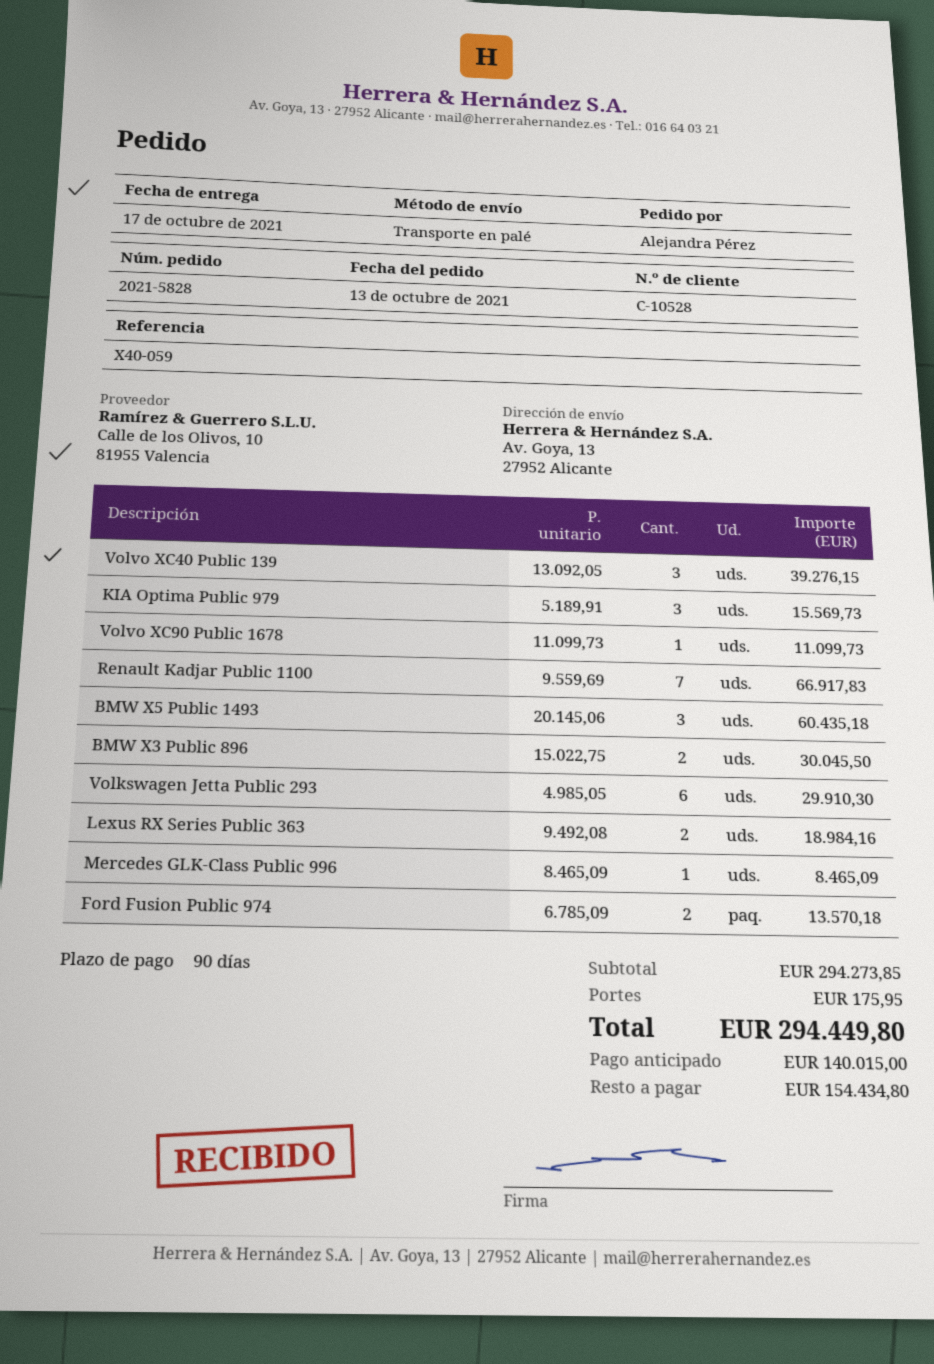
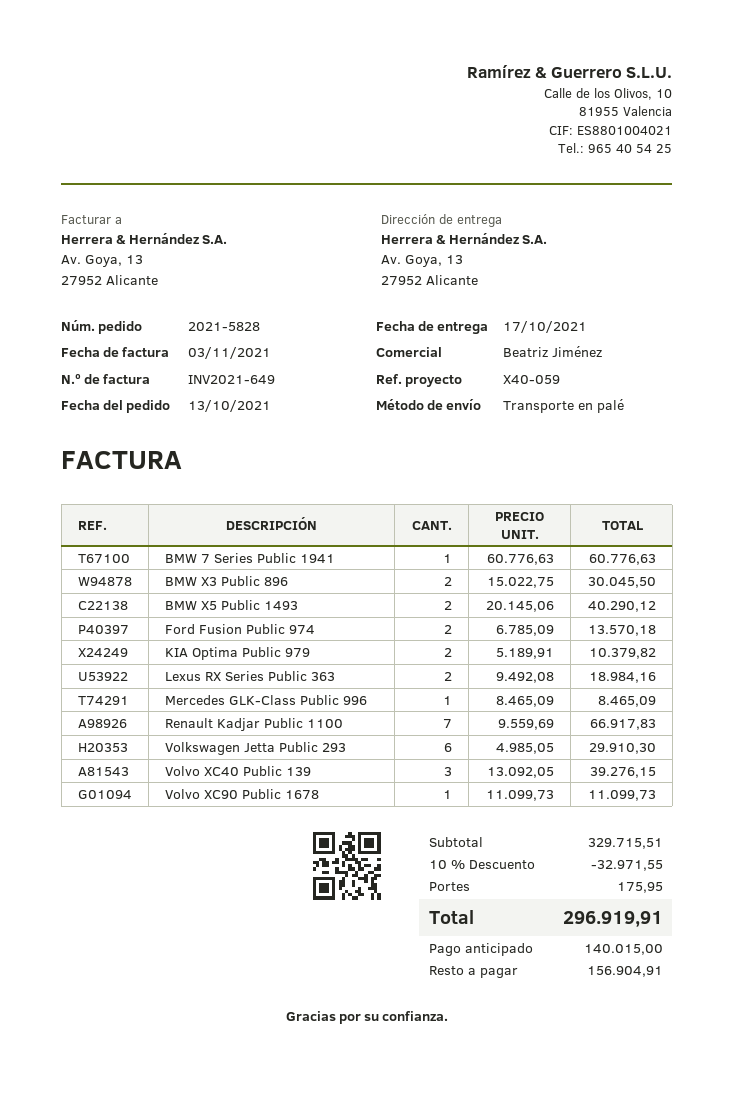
KIA Optima Public 979: 3 x 5189.91 = 15569.73 -> 2 x 5189.91 = 10379.82
BMW X5 Public 1493: 3 x 20145.06 = 60435.18 -> 2 x 20145.06 = 40290.12
BMW 7 Series Public 1941: none -> 1 x 60776.63 = 60776.63
subtotal: 294273.85 -> 329715.51
discount: none -> 10% = 32971.55
total: 294449.80 -> 296919.91
balance: 154434.80 -> 156904.91

